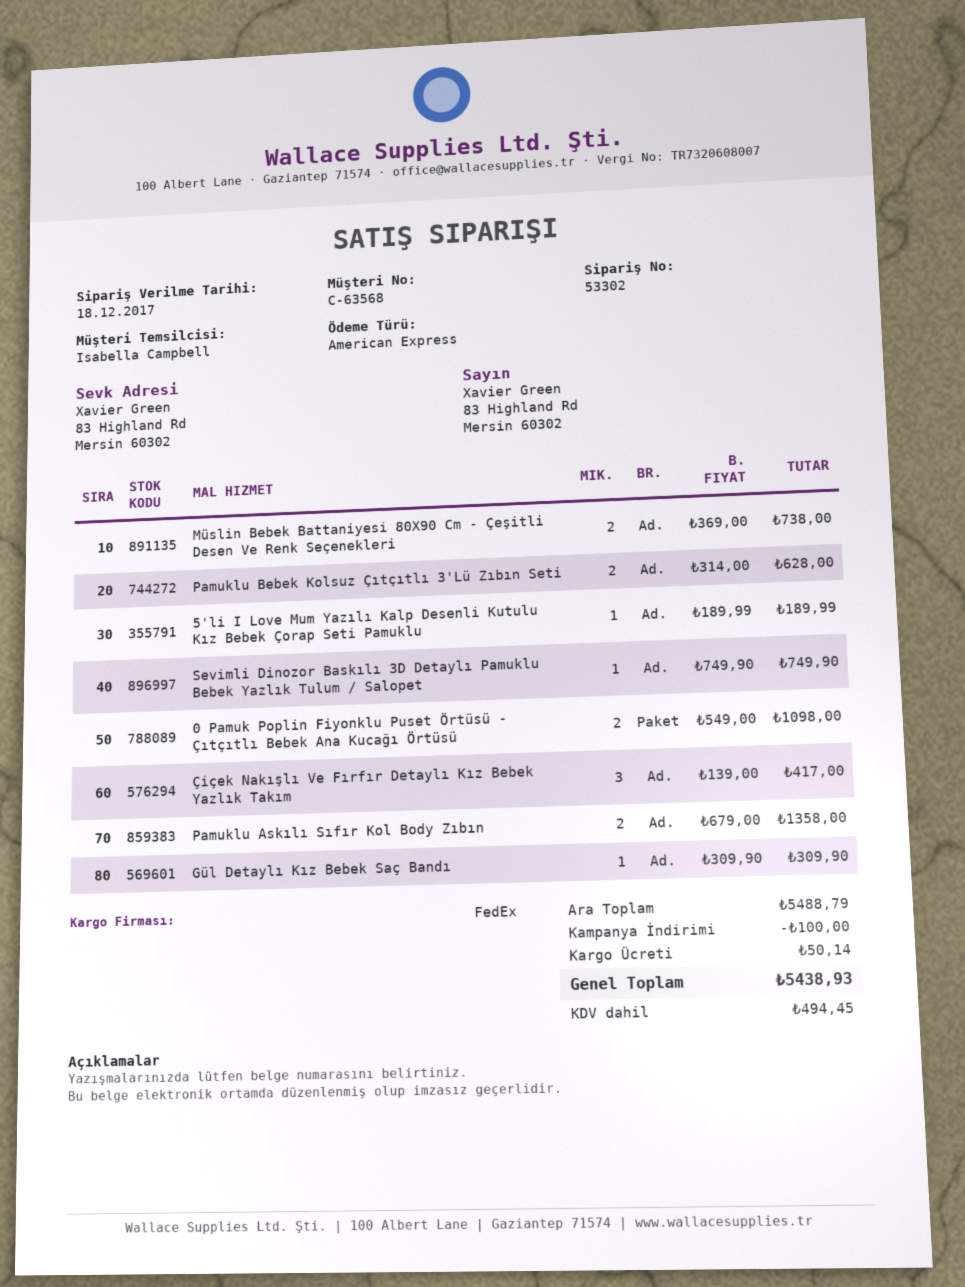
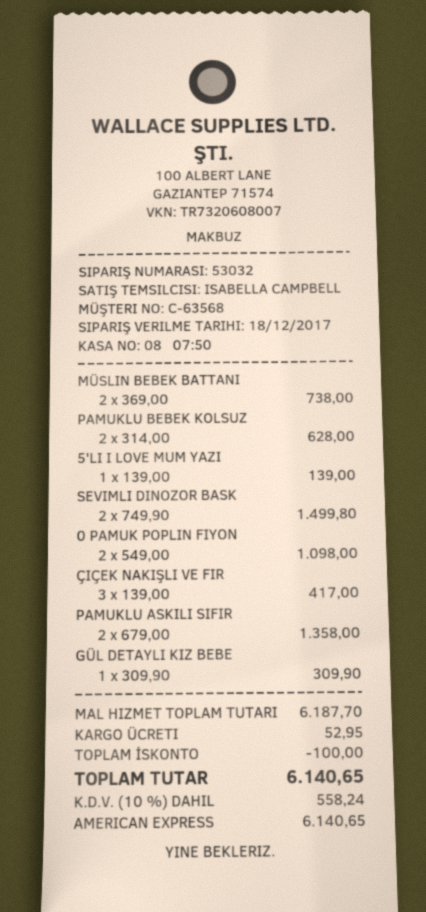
order number: 53302 -> 53032
5'li I Love Mum Yazılı Kalp Desenli Kutulu Kız Bebek Çorap Seti Pamuklu: 1 x 189.99 = 189.99 -> 1 x 139.00 = 139.00
Sevimli Dinozor Baskılı 3D Detaylı Pamuklu Bebek Yazlık Tulum / Salopet: 1 x 749.90 = 749.90 -> 2 x 749.90 = 1499.80
subtotal: 5488.79 -> 6187.70
shipping: 50.14 -> 52.95
tax: 494.45 -> 558.24
total: 5438.93 -> 6140.65

